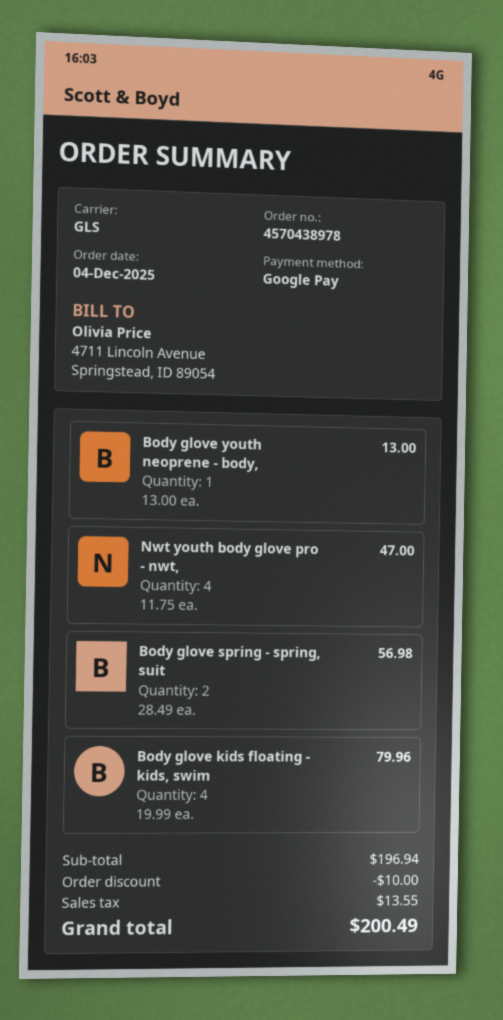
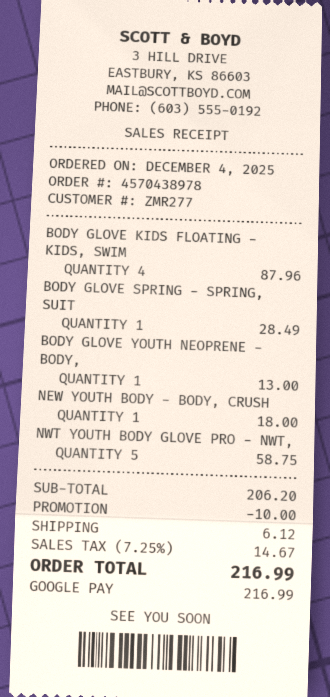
Nwt youth body glove pro - nwt,: 4 for 47.00 -> 5 for 58.75
Body glove spring - spring, suit: 2 for 56.98 -> 1 for 28.49
Body glove kids floating - kids, swim: 4 for 79.96 -> 4 for 87.96
NEW YOUTH BODY - BODY, CRUSH: none -> 1 for 18.00
subtotal: 196.94 -> 206.20
shipping: none -> 6.12
tax: 13.55 -> 14.67
total: 200.49 -> 216.99

